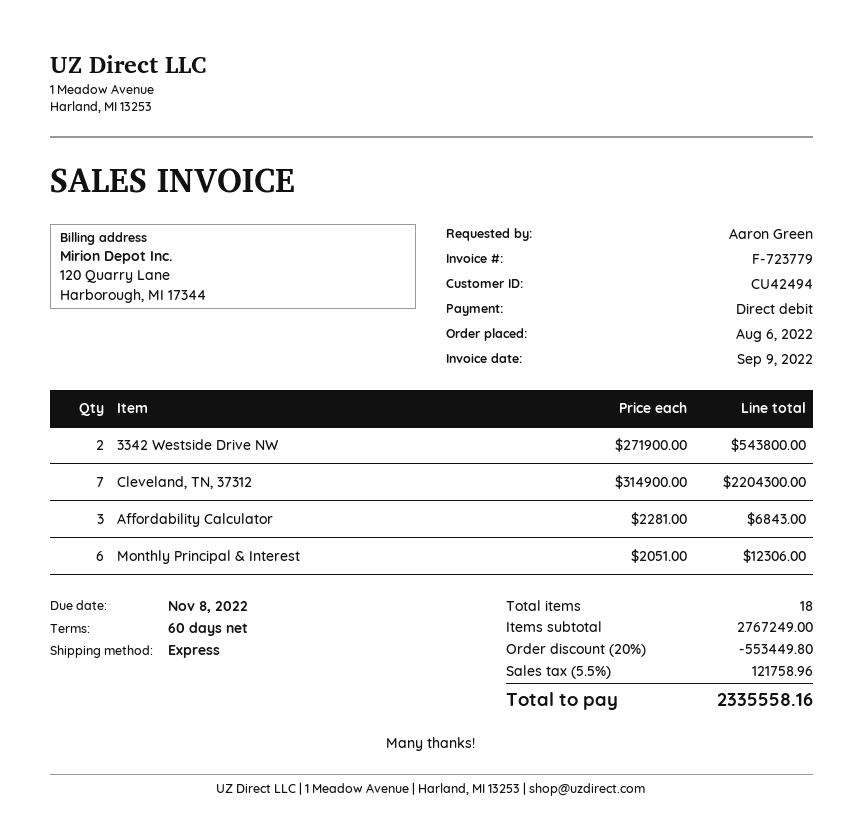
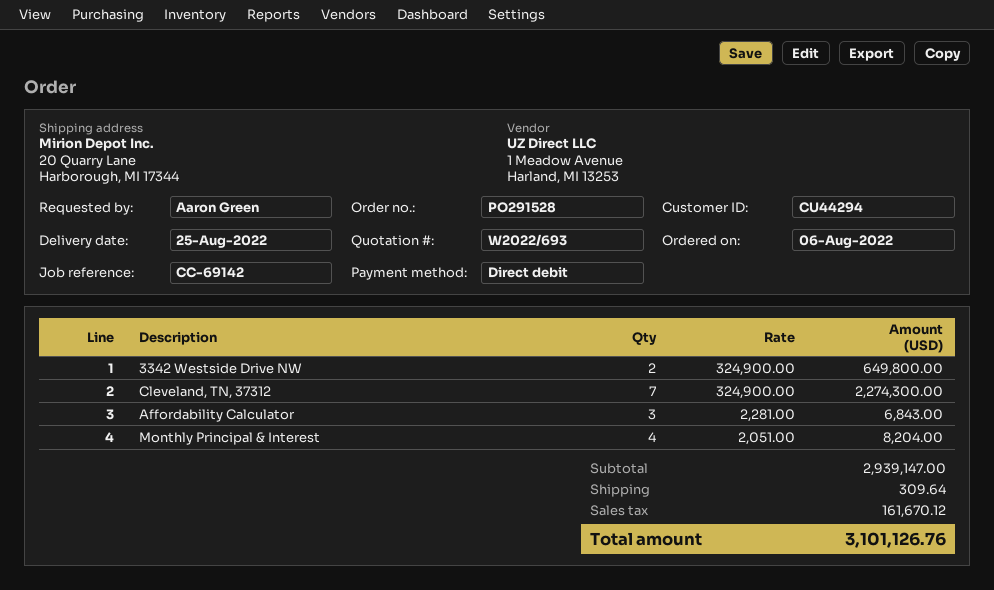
customer number: CU42494 -> CU44294
3342 Westside Drive NW: 2 x 271900.00 = 543800.00 -> 2 x 324900.00 = 649800.00
Cleveland, TN, 37312: 7 x 314900.00 = 2204300.00 -> 7 x 324900.00 = 2274300.00
Monthly Principal & Interest: 6 x 2051.00 = 12306.00 -> 4 x 2051.00 = 8204.00
subtotal: 2767249.00 -> 2939147.00
discount: 20% = 553449.80 -> none
shipping: none -> 309.64
tax: 121758.96 -> 161670.12
total: 2335558.16 -> 3101126.76

